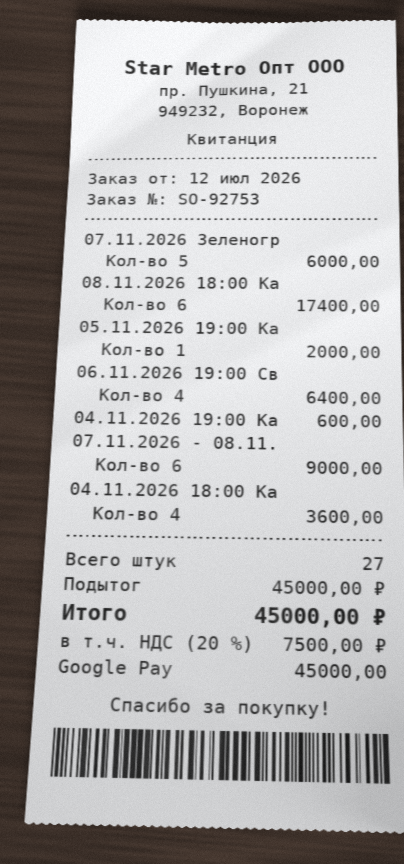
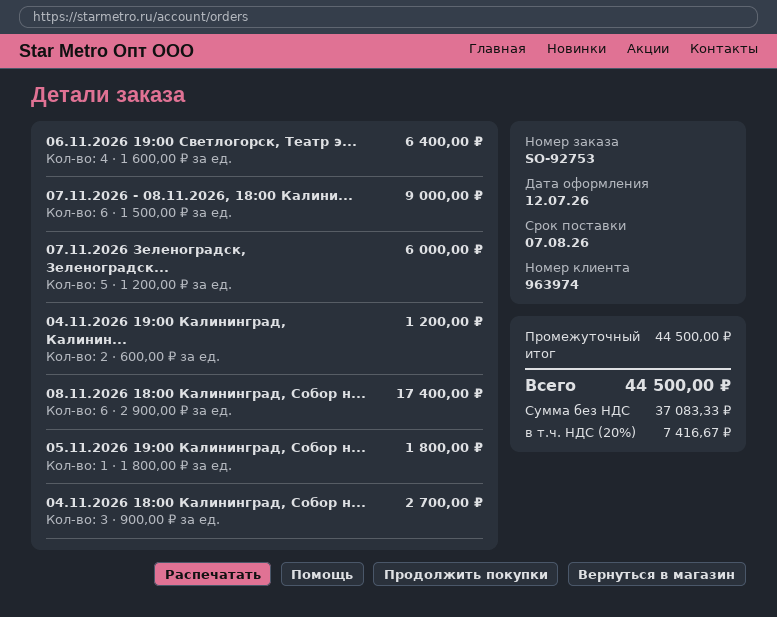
05.11.2026 19:00 Ка: 1 for 2000.00 -> 1 for 1800.00
04.11.2026 19:00 Ка: 1 for 600.00 -> 2 for 1200.00
04.11.2026 18:00 Ка: 4 for 3600.00 -> 3 for 2700.00
subtotal: 45000.00 -> 44500.00
tax: 20% = 7500.00 -> 20% = 7416.67
total: 45000.00 -> 44500.00

